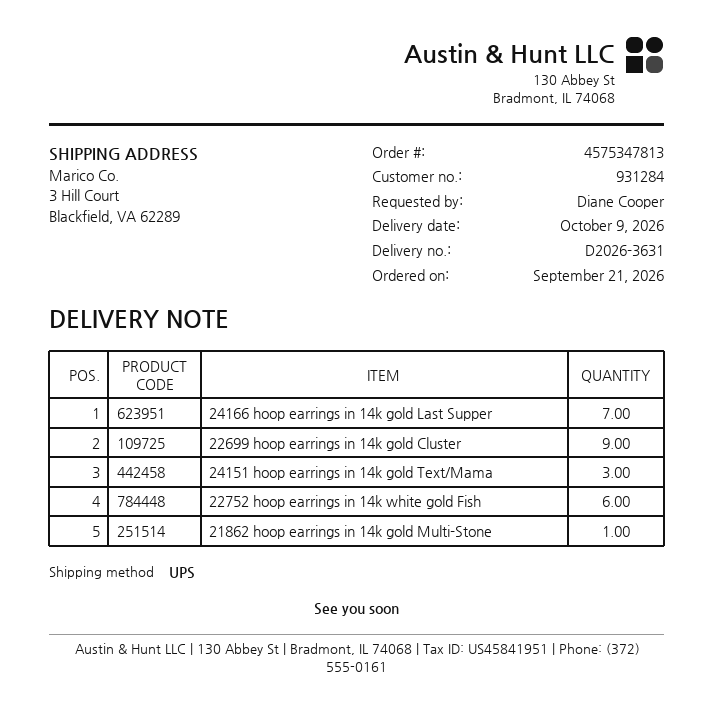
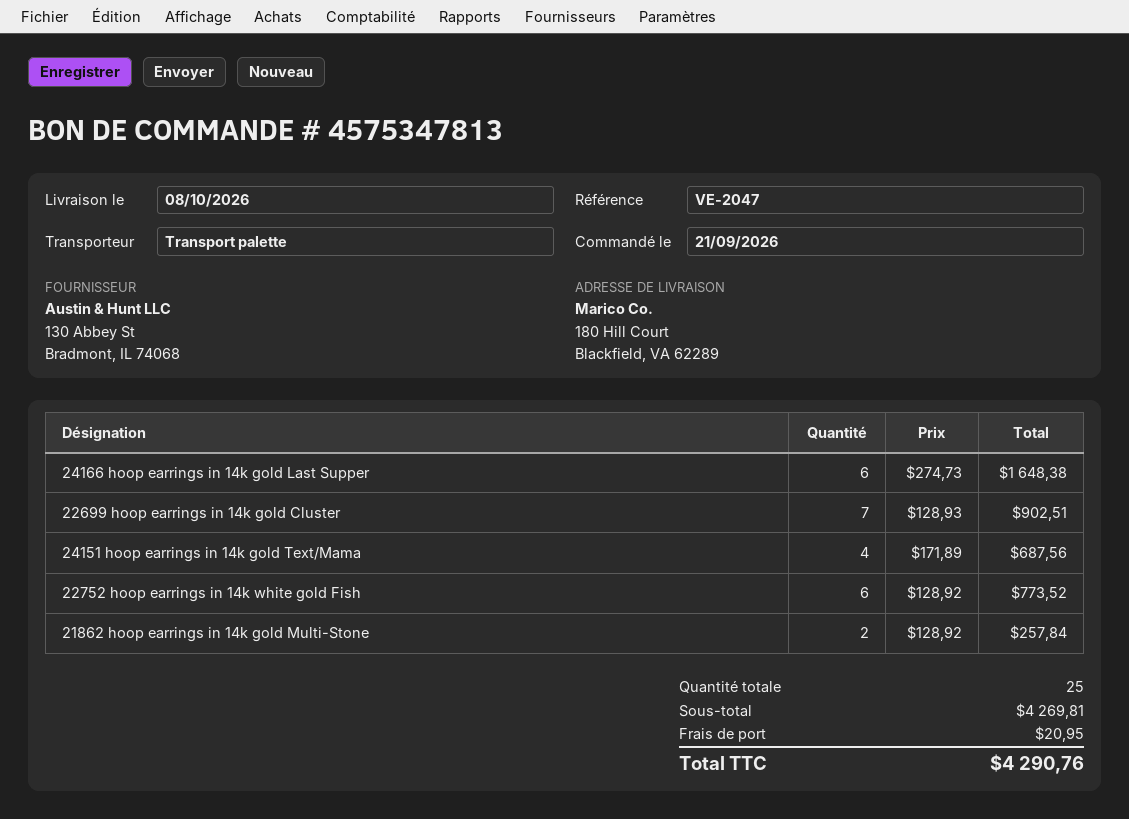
delivery date: 2026-10-09 -> 2026-10-08
shipping method: UPS -> pallet freight
ship to: 3 Hill Court, Blackfield, VA 62289 -> 180 Hill Court, Blackfield, VA 62289
24166 hoop earrings in 14k gold Last Supper: 7 -> 6
22699 hoop earrings in 14k gold Cluster: 9 -> 7
24151 hoop earrings in 14k gold Text/Mama: 3 -> 4
21862 hoop earrings in 14k gold Multi-Stone: 1 -> 2

